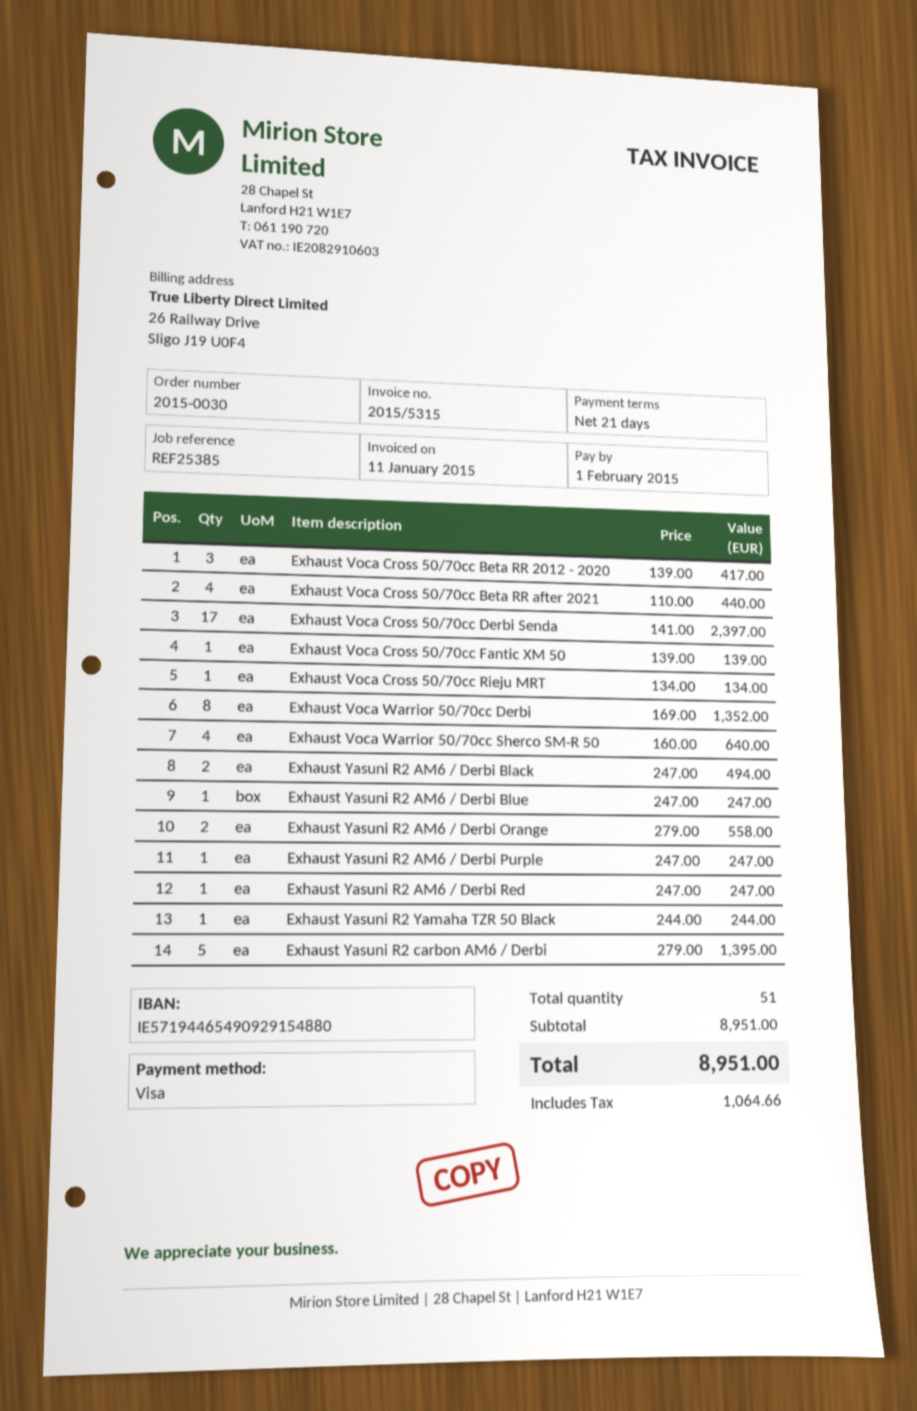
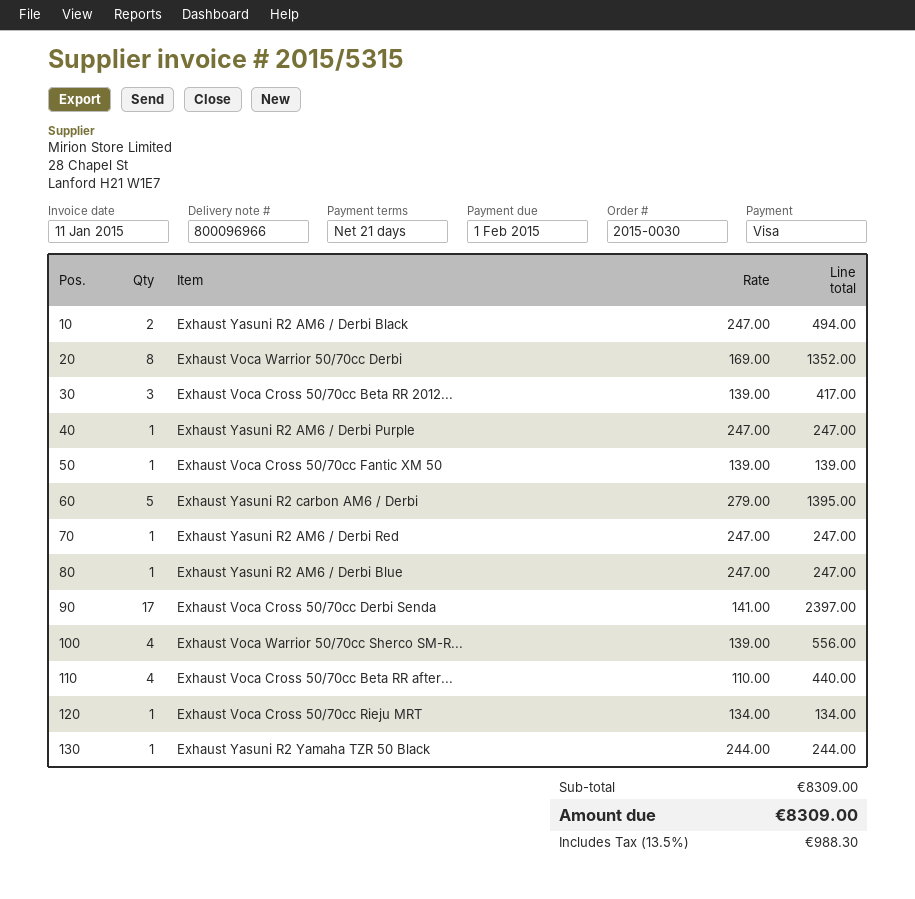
Exhaust Voca Warrior 50/70cc Sherco SM-R 50: 4 x 160.00 = 640.00 -> 4 x 139.00 = 556.00
Exhaust Yasuni R2 AM6 / Derbi Orange: 2 x 279.00 = 558.00 -> none
subtotal: 8951.00 -> 8309.00
tax: 1064.66 -> 988.30
total: 8951.00 -> 8309.00

